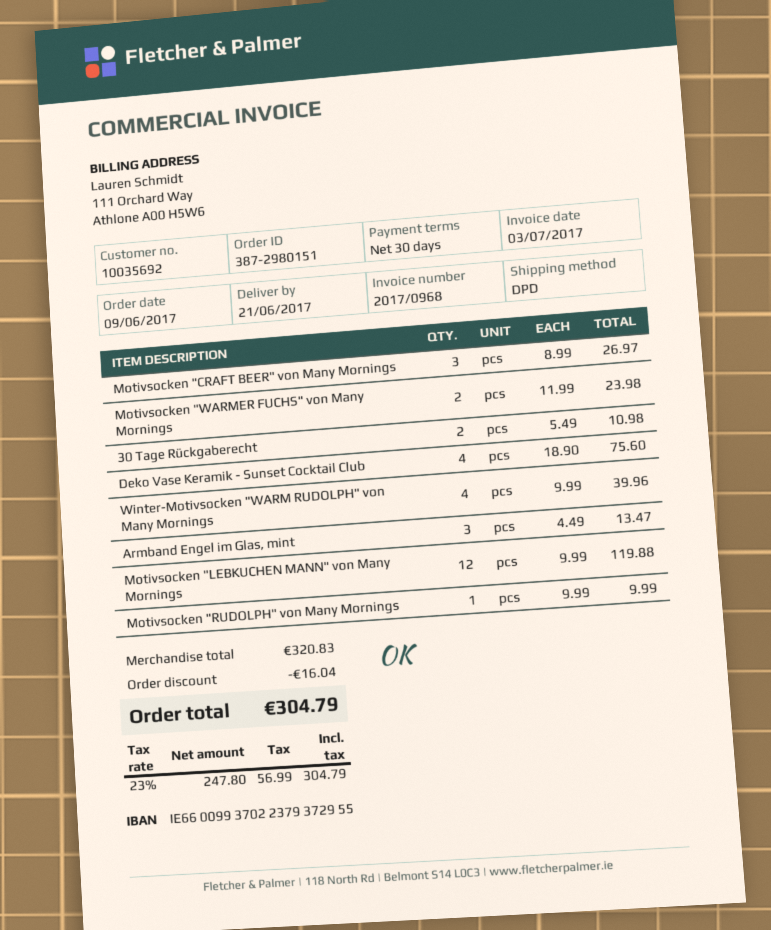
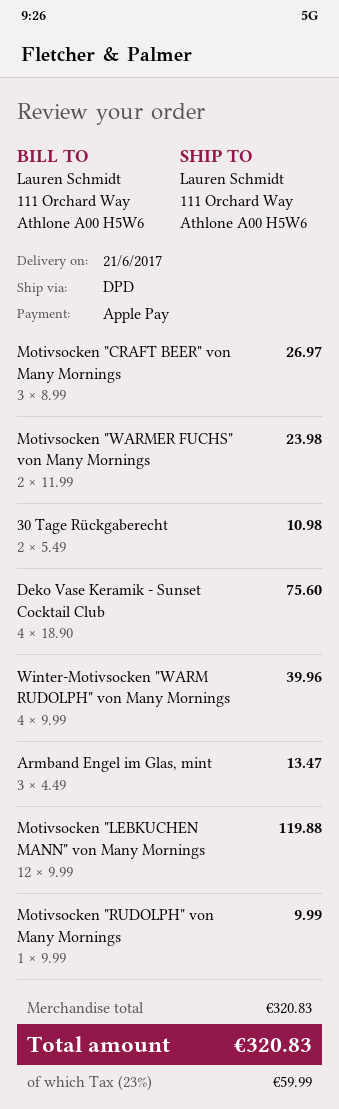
discount: 16.04 -> none
tax: 23% = 56.99 -> 23% = 59.99
total: 304.79 -> 320.83

